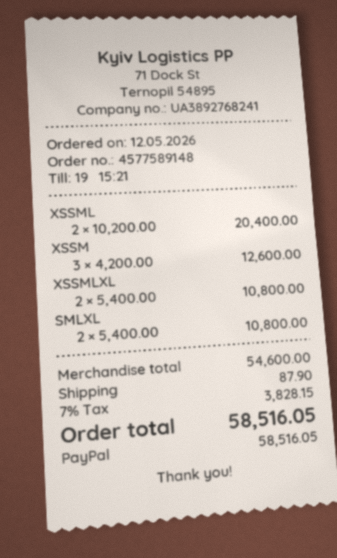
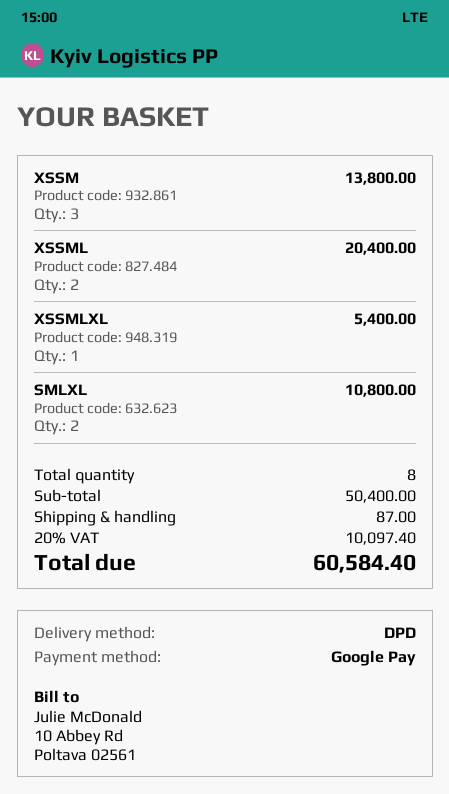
payment method: PayPal -> Google Pay
XSSM: 3 for 12600.00 -> 3 for 13800.00
XSSMLXL: 2 for 10800.00 -> 1 for 5400.00
subtotal: 54600.00 -> 50400.00
shipping: 87.90 -> 87.00
tax: 7% = 3828.15 -> 20% = 10097.40
total: 58516.05 -> 60584.40

